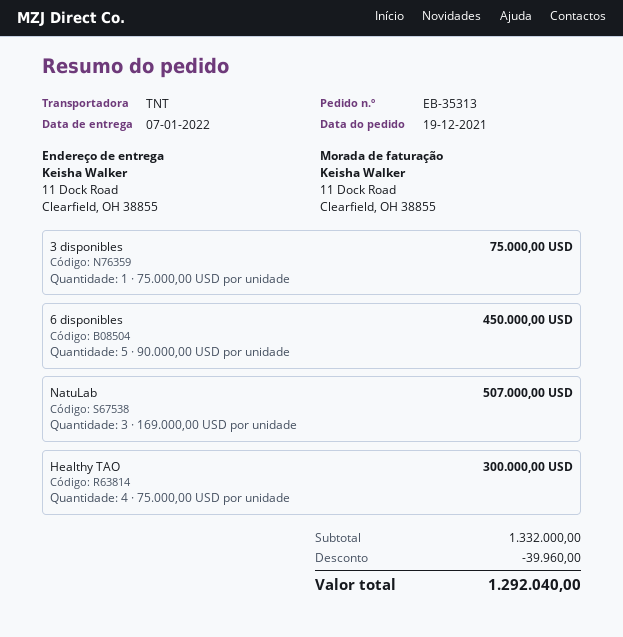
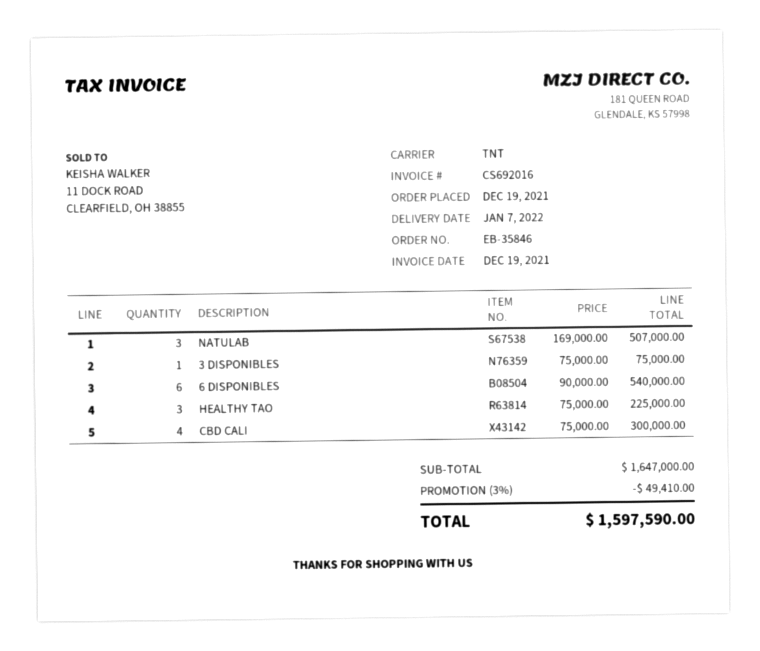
order number: EB-35313 -> EB-35846
6 disponibles: 5 x 90000.00 = 450000.00 -> 6 x 90000.00 = 540000.00
Healthy TAO: 4 x 75000.00 = 300000.00 -> 3 x 75000.00 = 225000.00
CBD CALI: none -> 4 x 75000.00 = 300000.00
subtotal: 1332000.00 -> 1647000.00
discount: 39960.00 -> 49410.00
total: 1292040.00 -> 1597590.00

